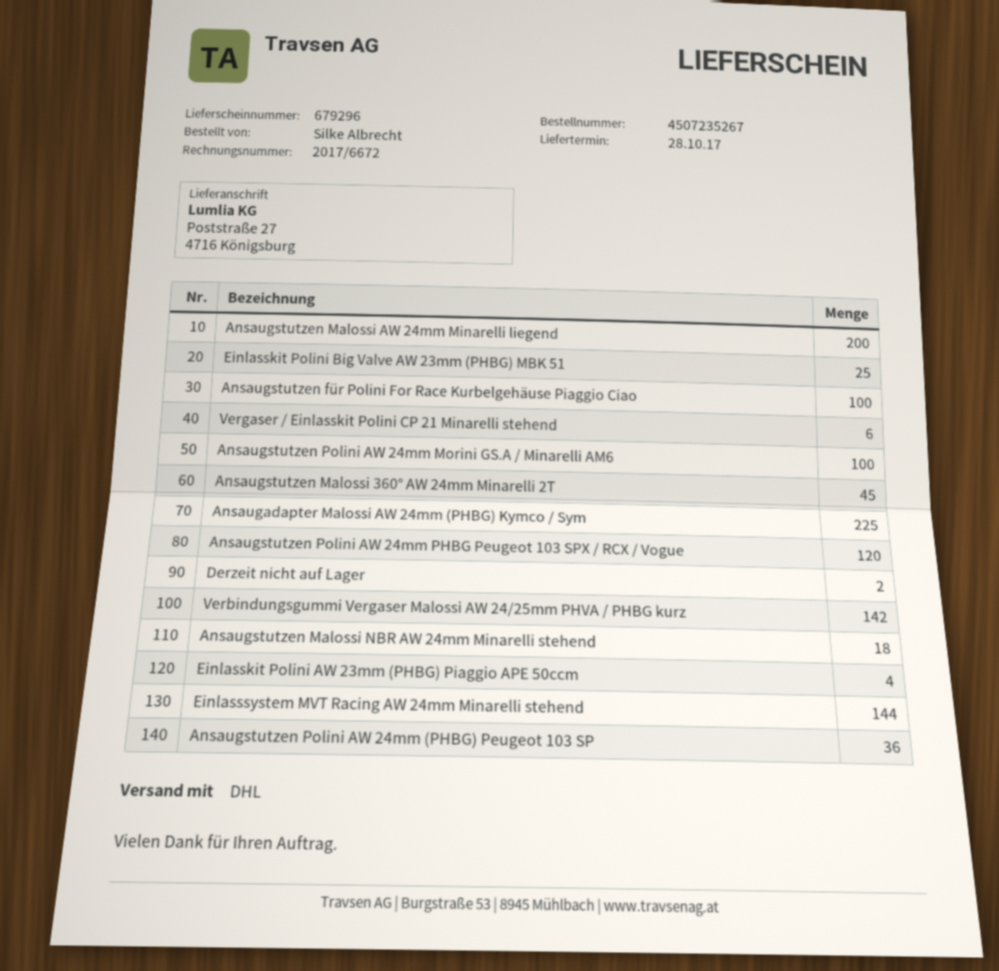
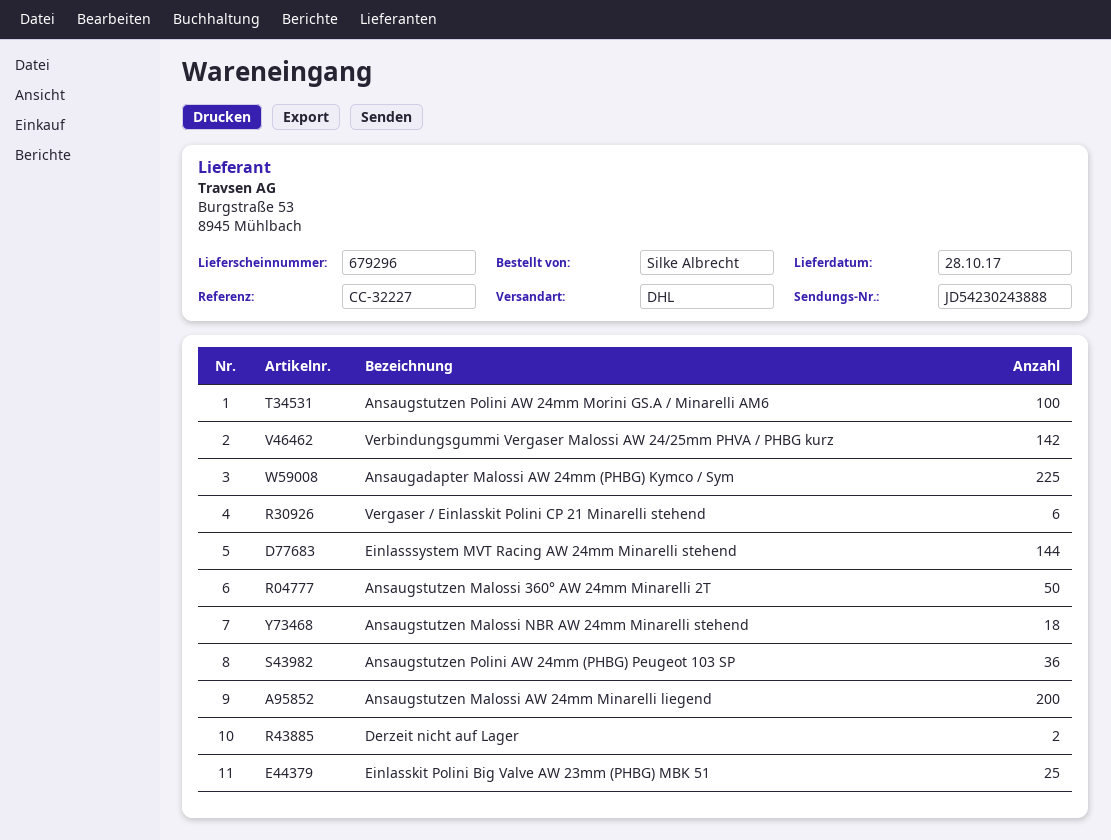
Ansaugstutzen für Polini For Race Kurbelgehäuse Piaggio Ciao: 100 -> none
Ansaugstutzen Malossi 360° AW 24mm Minarelli 2T: 45 -> 50
Ansaugstutzen Polini AW 24mm PHBG Peugeot 103 SPX / RCX / Vogue: 120 -> none
Einlasskit Polini AW 23mm (PHBG) Piaggio APE 50ccm: 4 -> none

